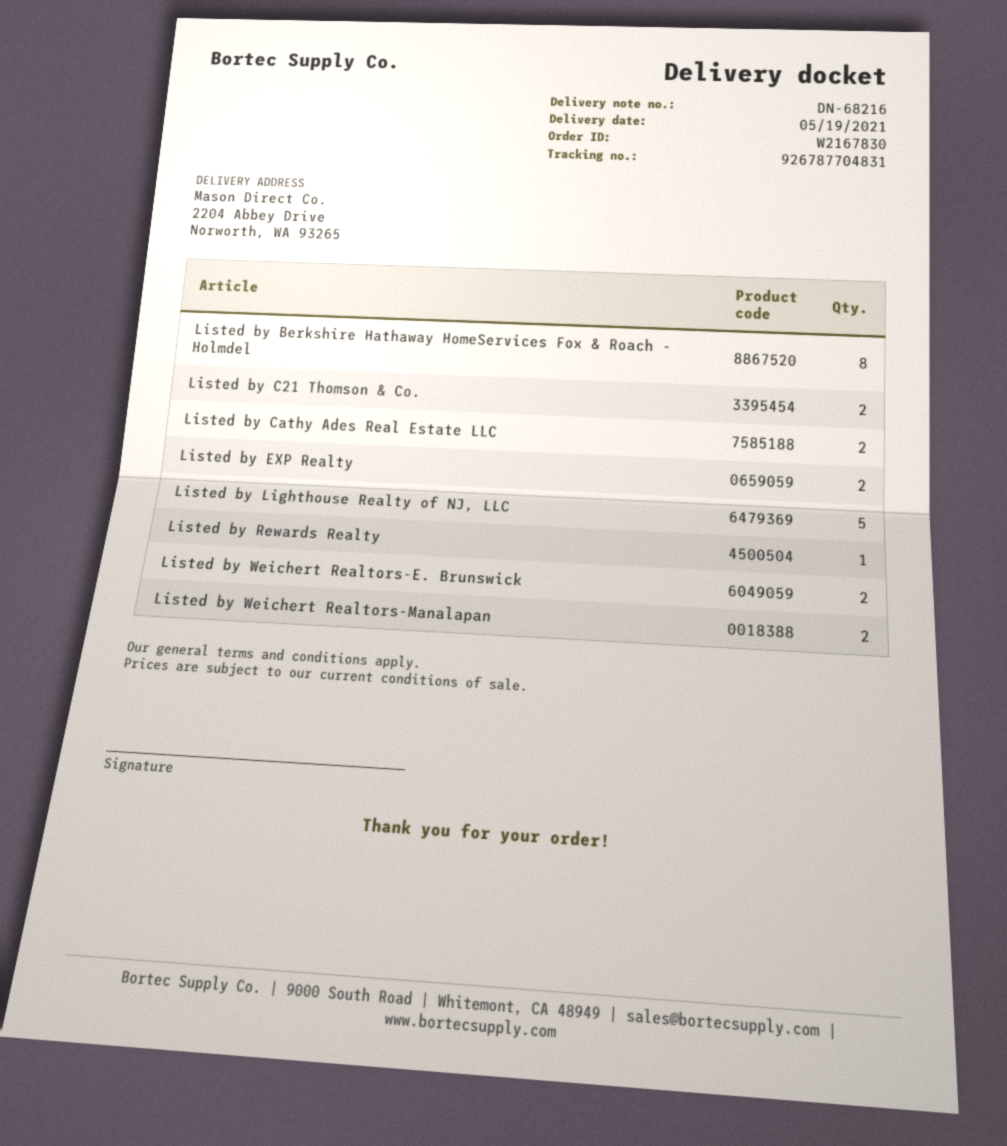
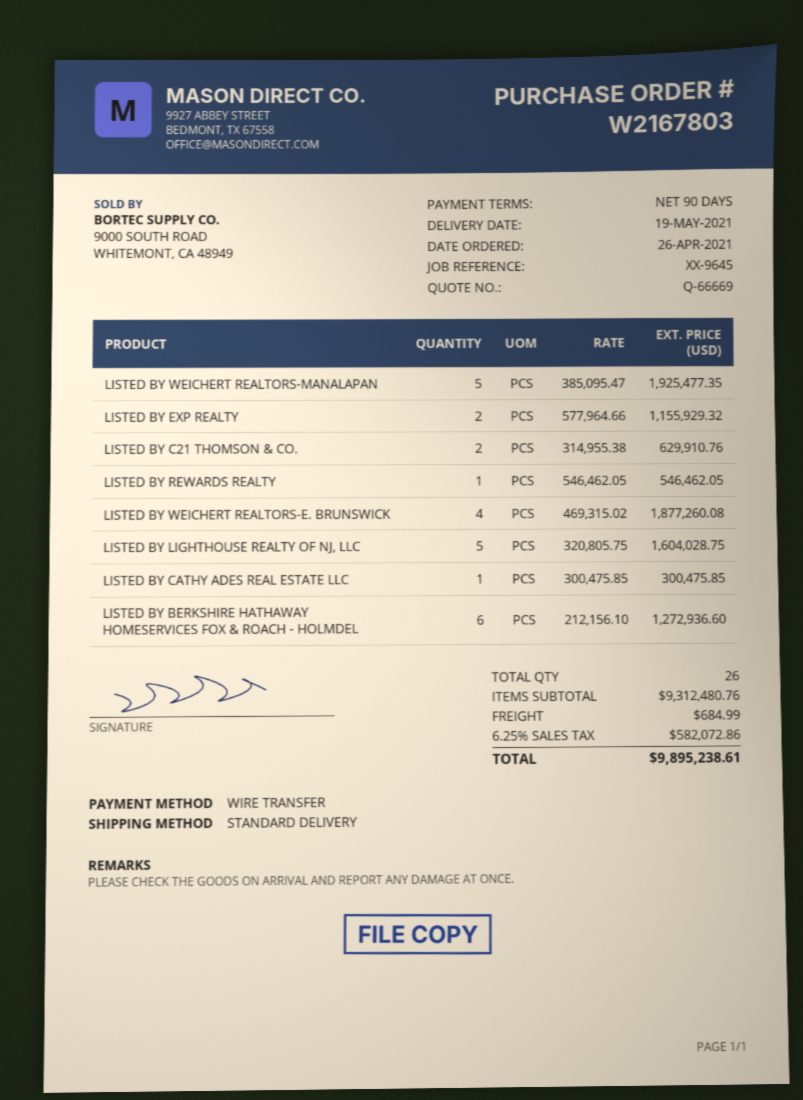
order number: W2167830 -> W2167803
Listed by Berkshire Hathaway HomeServices Fox & Roach - Holmdel: 8 -> 6
Listed by Cathy Ades Real Estate LLC: 2 -> 1
Listed by Weichert Realtors-E. Brunswick: 2 -> 4
Listed by Weichert Realtors-Manalapan: 2 -> 5

